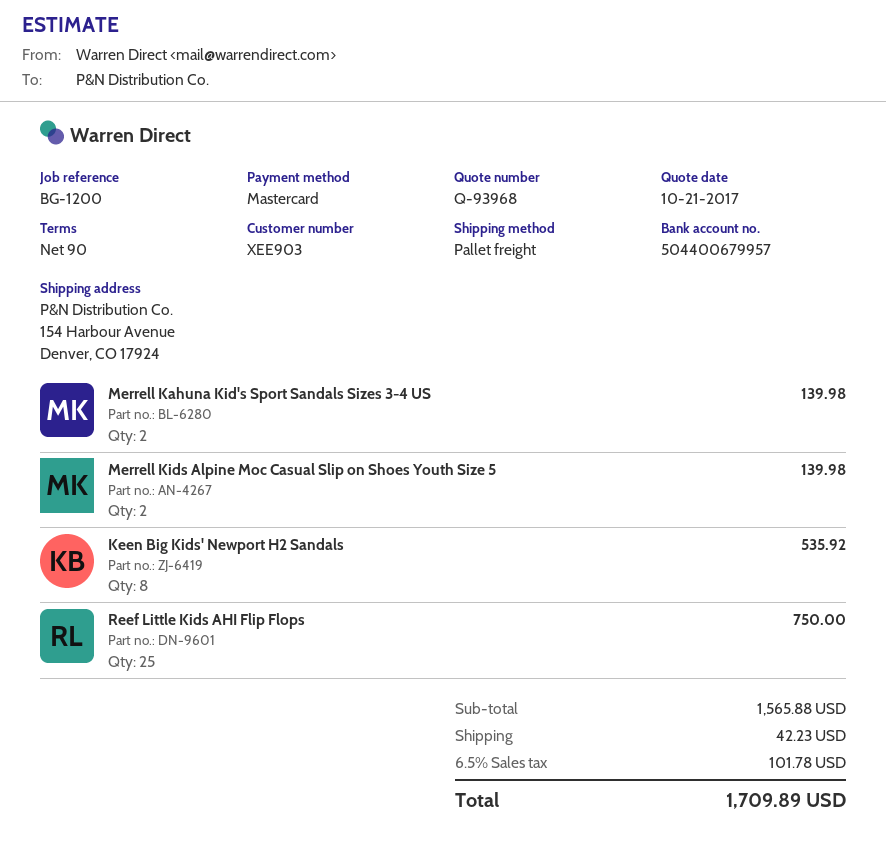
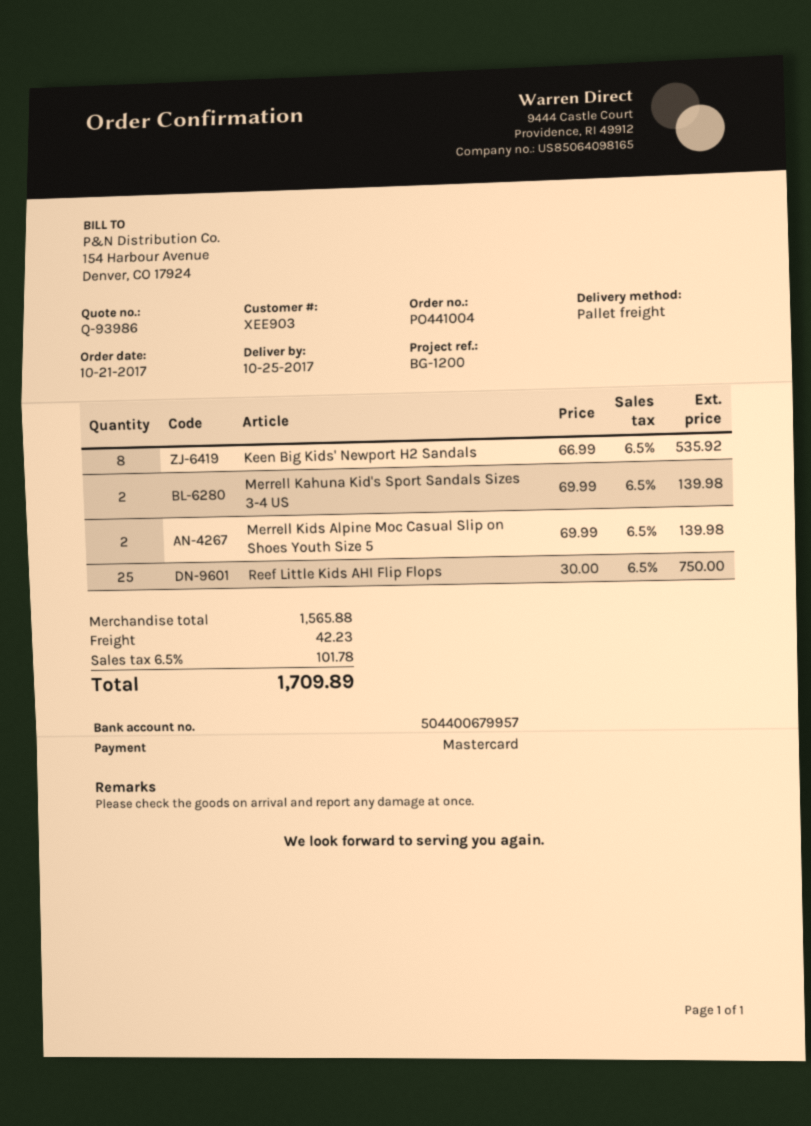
quote number: Q-93968 -> Q-93986

